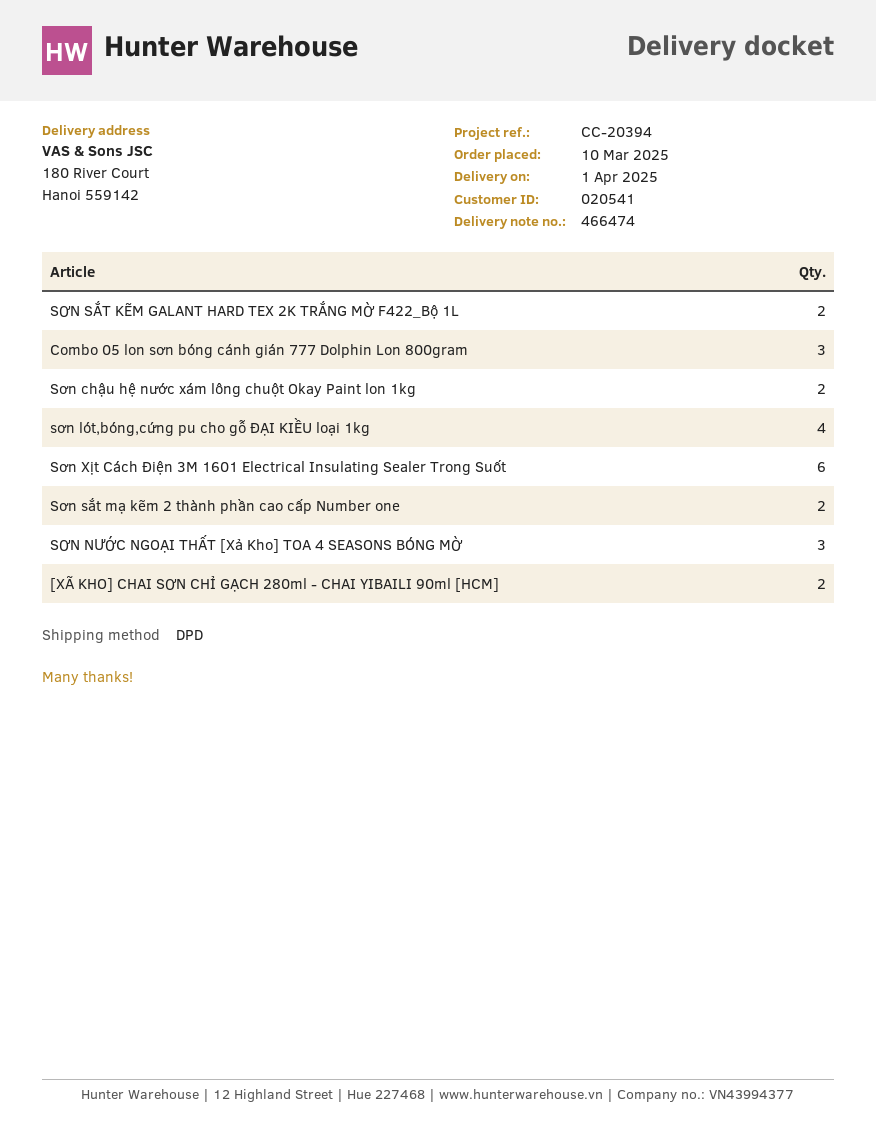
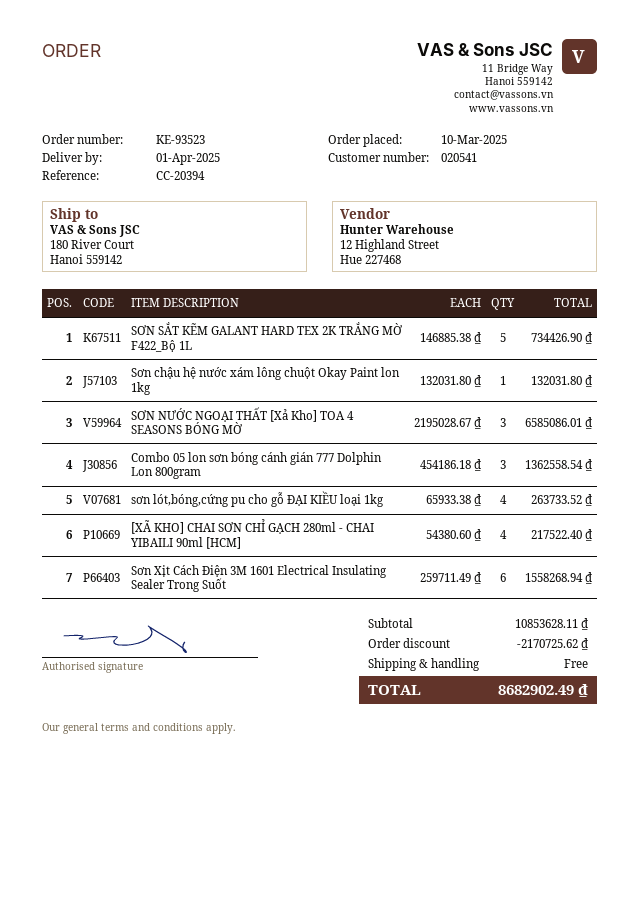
SƠN SẮT KẼM GALANT HARD TEX 2K TRẮNG MỜ F422_Bộ 1L: 2 -> 5
Sơn chậu hệ nước xám lông chuột Okay Paint lon 1kg: 2 -> 1
Sơn sắt mạ kẽm 2 thành phần cao cấp Number one: 2 -> none
[XÃ KHO] CHAI SƠN CHỈ GẠCH 280ml - CHAI YIBAILI 90ml [HCM]: 2 -> 4

